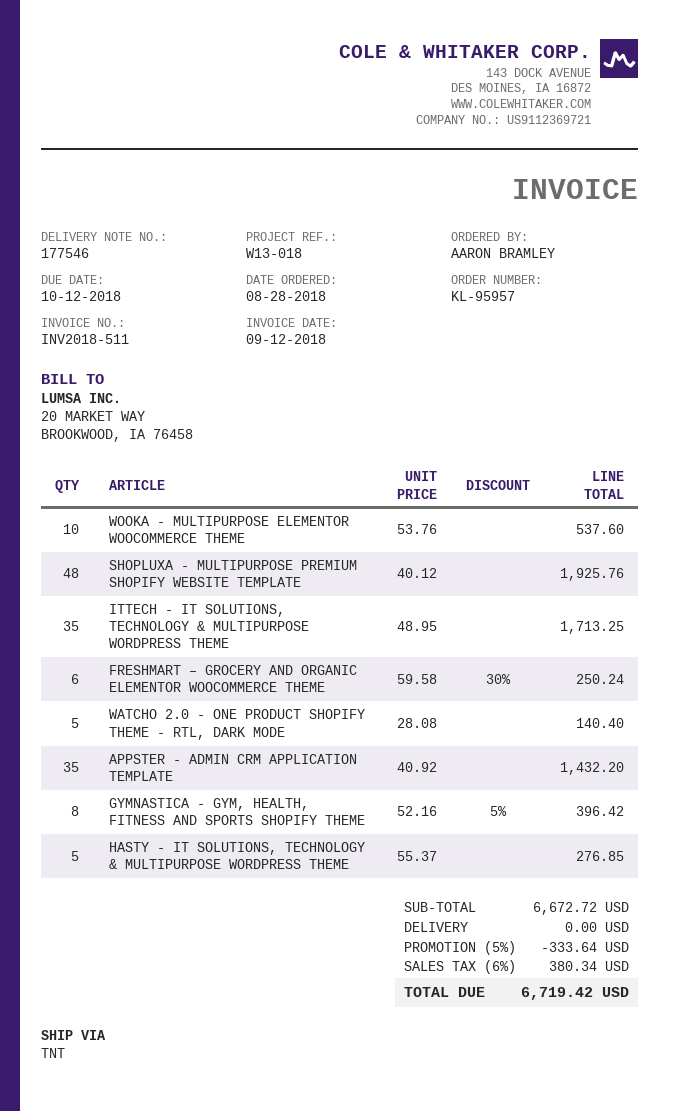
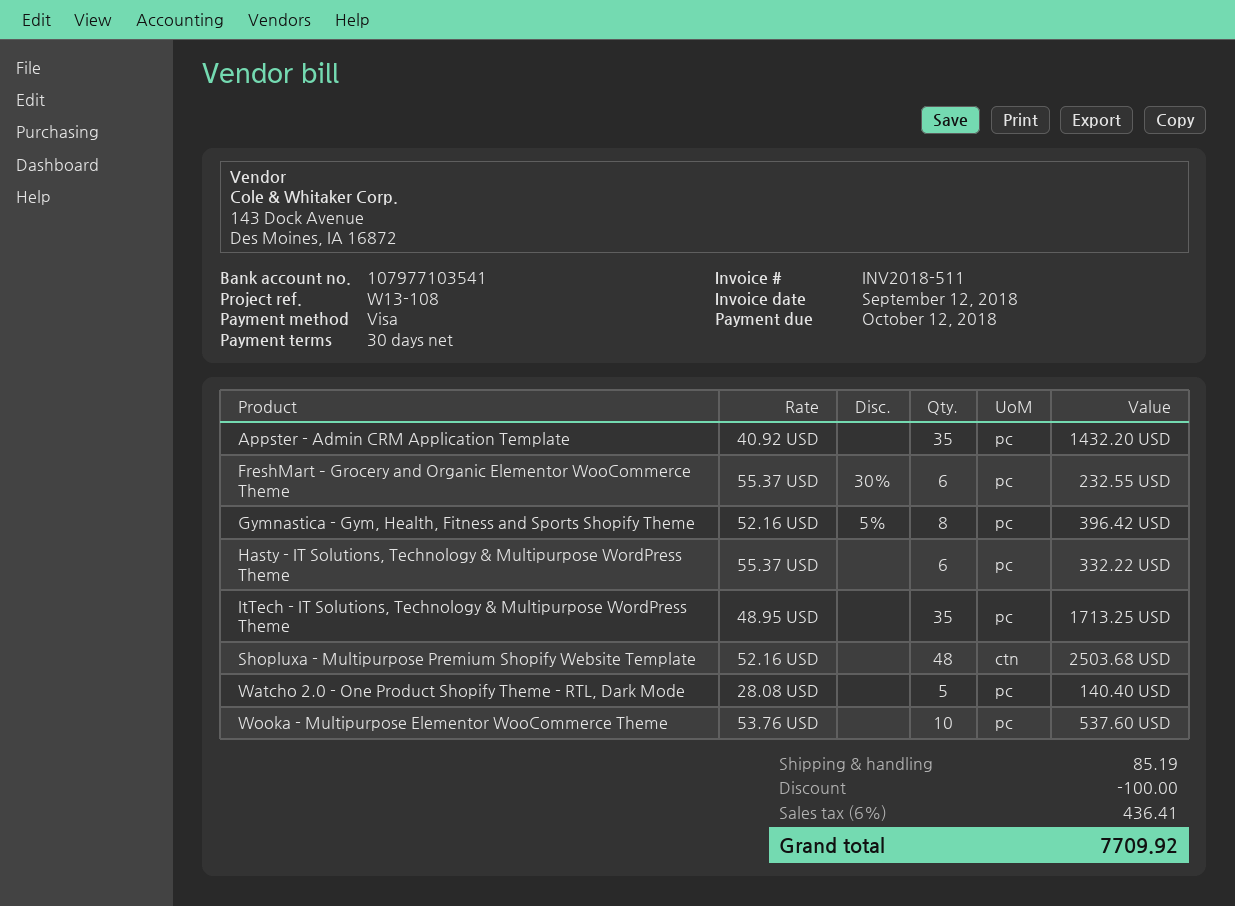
reference: W13-018 -> W13-108
SHOPLUXA - MULTIPURPOSE PREMIUM SHOPIFY WEBSITE TEMPLATE: 48 x 40.12 = 1925.76 -> 48 x 52.16 = 2503.68
FRESHMART – GROCERY AND ORGANIC ELEMENTOR WOOCOMMERCE THEME: 6 x 59.58 - 30% = 250.24 -> 6 x 55.37 - 30% = 232.55
HASTY - IT SOLUTIONS, TECHNOLOGY & MULTIPURPOSE WORDPRESS THEME: 5 x 55.37 = 276.85 -> 6 x 55.37 = 332.22
discount: 333.64 -> 100.00
shipping: 0.00 -> 85.19
tax: 6% = 380.34 -> 6% = 436.41
total: 6719.42 -> 7709.92

